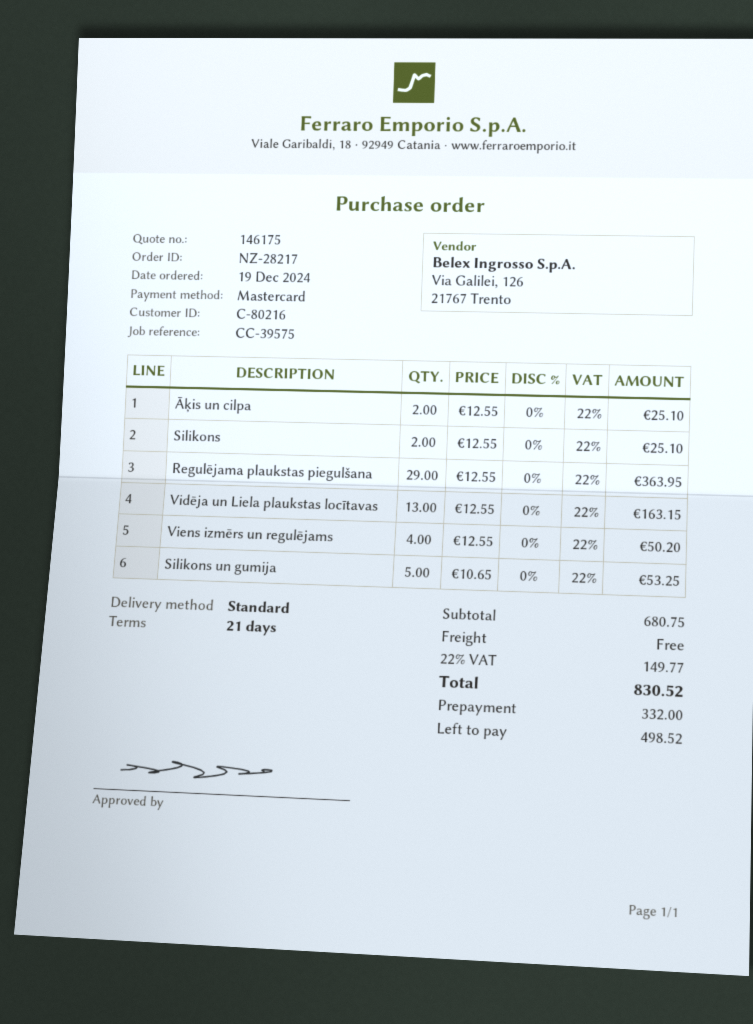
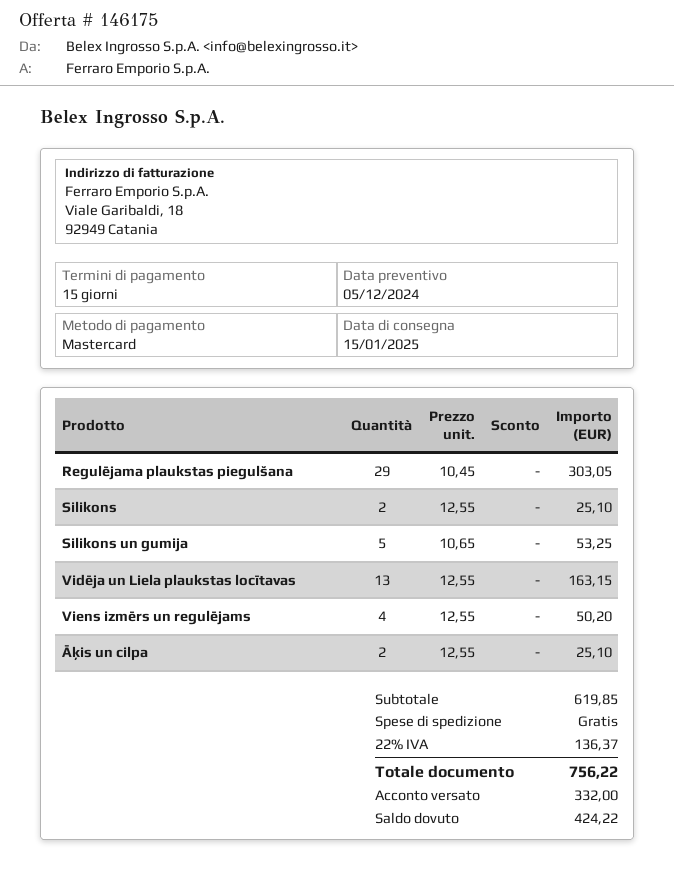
payment terms: 21 days -> 15 days
Regulējama plaukstas piegulšana: 29 x 12.55 = 363.95 -> 29 x 10.45 = 303.05
subtotal: 680.75 -> 619.85
tax: 22% = 149.77 -> 22% = 136.37
total: 830.52 -> 756.22
balance: 498.52 -> 424.22

